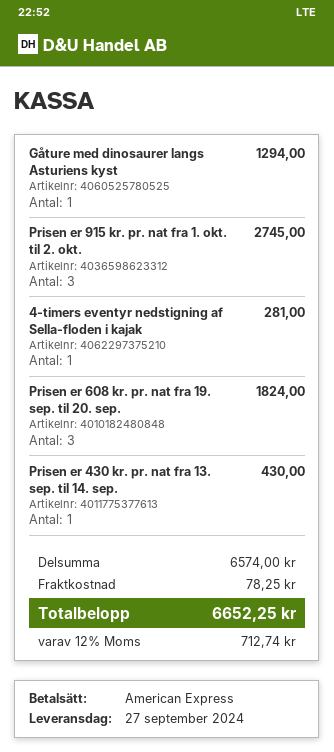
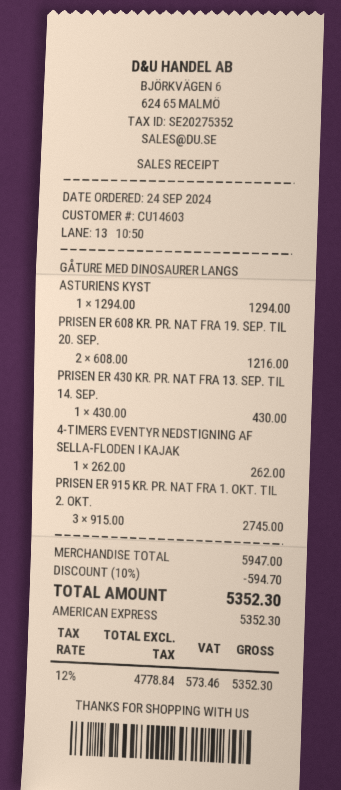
4-timers eventyr nedstigning af Sella-floden i kajak: 1 for 281.00 -> 1 for 262.00
Prisen er 608 kr. pr. nat fra 19. sep. til 20. sep.: 3 for 1824.00 -> 2 for 1216.00
subtotal: 6574.00 -> 5947.00
discount: none -> 10% = 594.70
shipping: 78.25 -> none
tax: 12% = 712.74 -> 12% = 573.46
total: 6652.25 -> 5352.30

